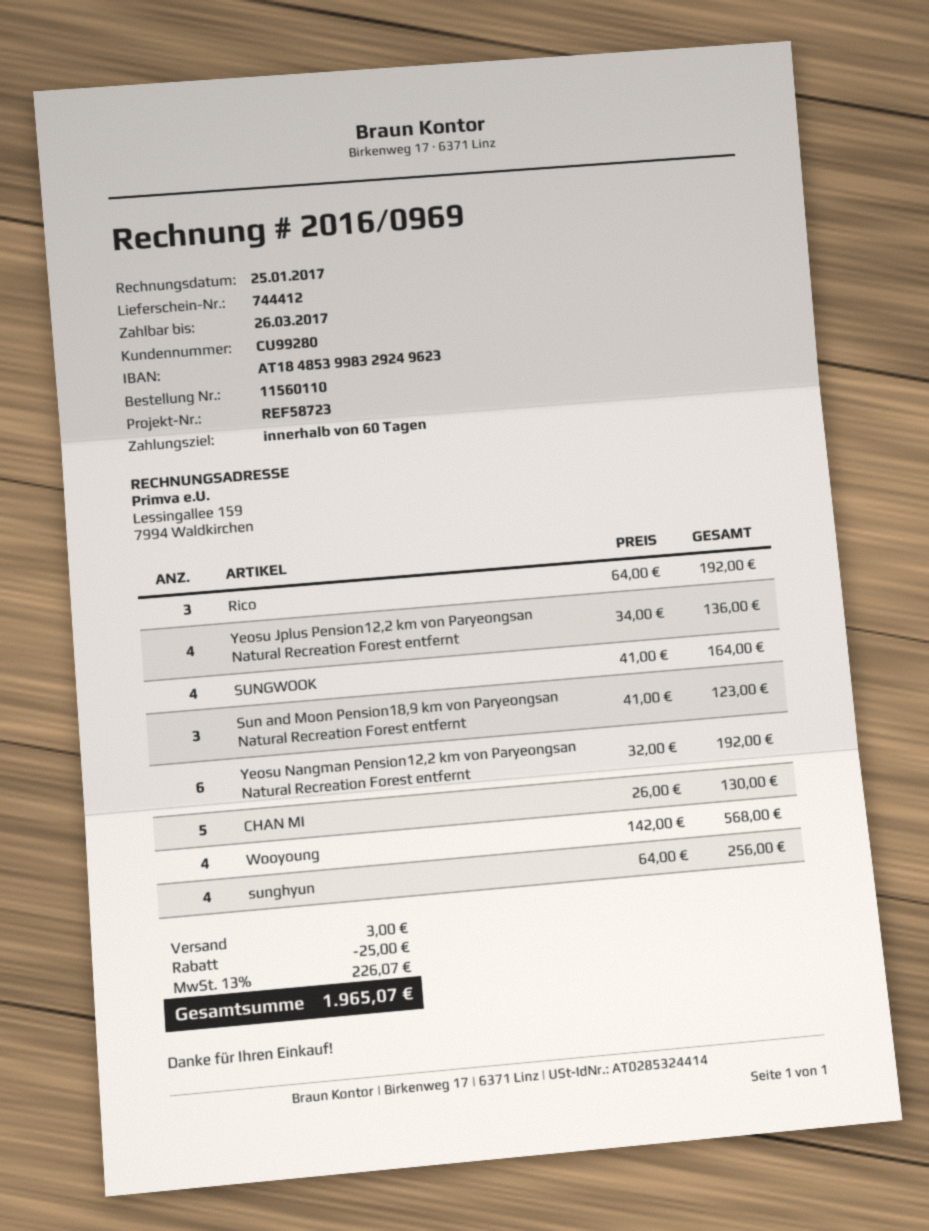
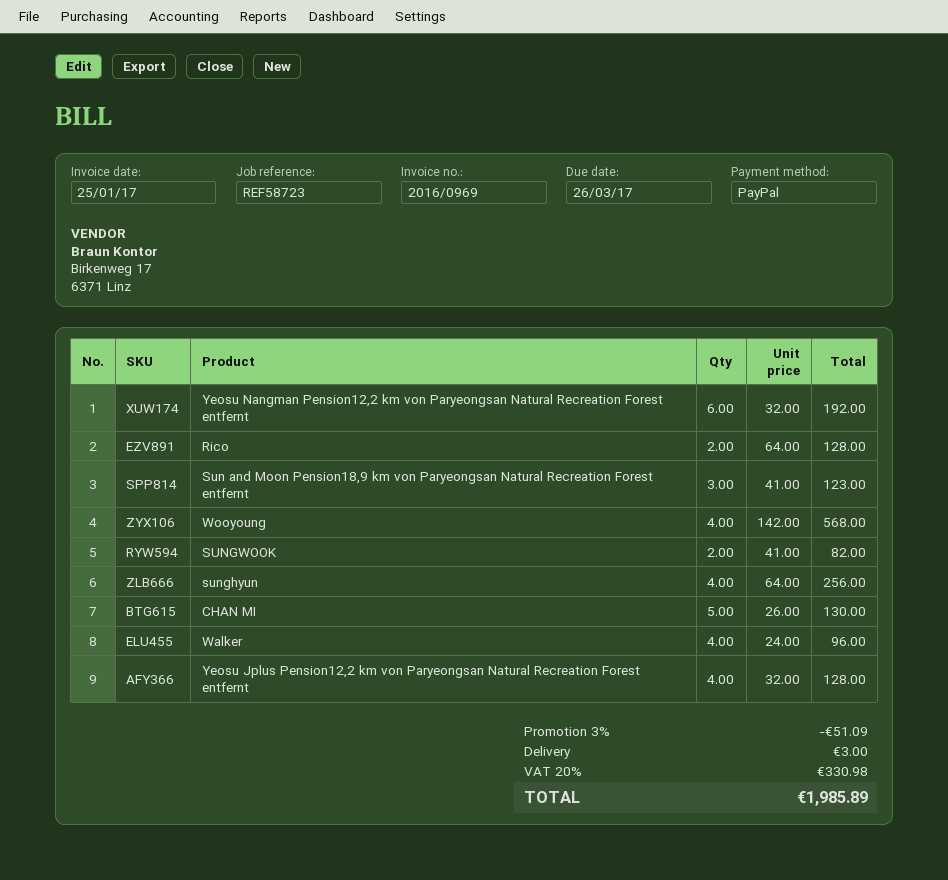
Rico: 3 x 64.00 = 192.00 -> 2 x 64.00 = 128.00
Yeosu Jplus Pension12,2 km von Paryeongsan Natural Recreation Forest entfernt: 4 x 34.00 = 136.00 -> 4 x 32.00 = 128.00
SUNGWOOK: 4 x 41.00 = 164.00 -> 2 x 41.00 = 82.00
Walker: none -> 4 x 24.00 = 96.00
discount: 25.00 -> 51.09
tax: 13% = 226.07 -> 20% = 330.98
total: 1965.07 -> 1985.89

